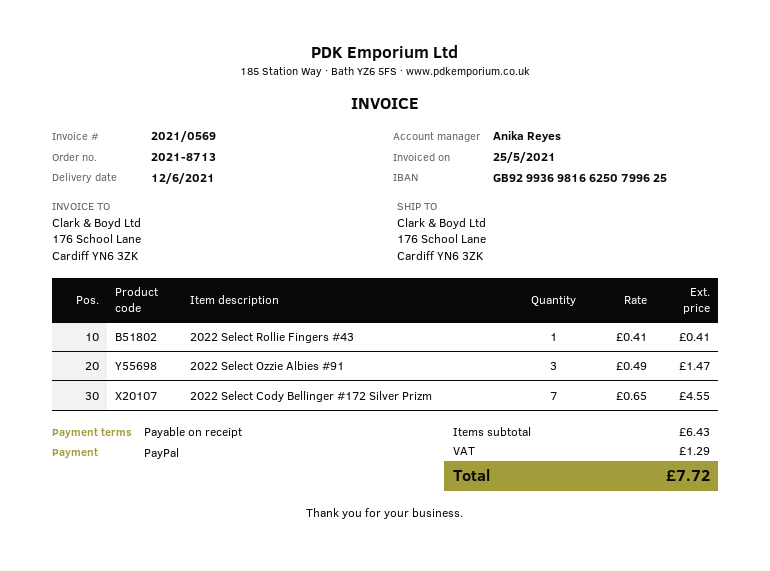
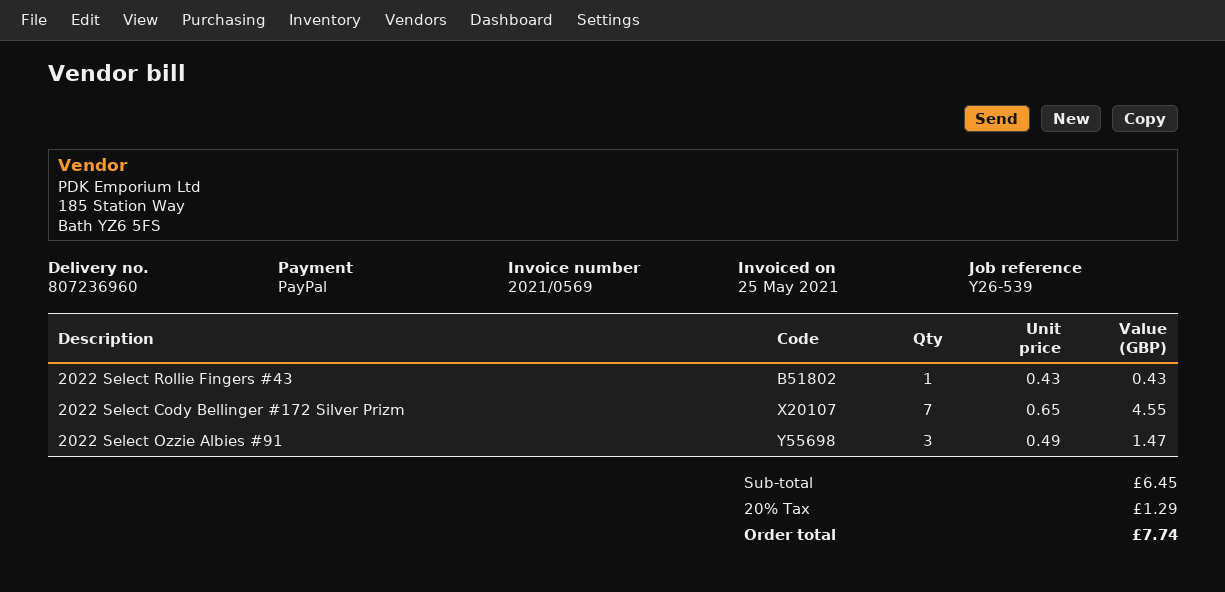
2022 Select Rollie Fingers #43: 1 x 0.41 = 0.41 -> 1 x 0.43 = 0.43
subtotal: 6.43 -> 6.45
total: 7.72 -> 7.74

